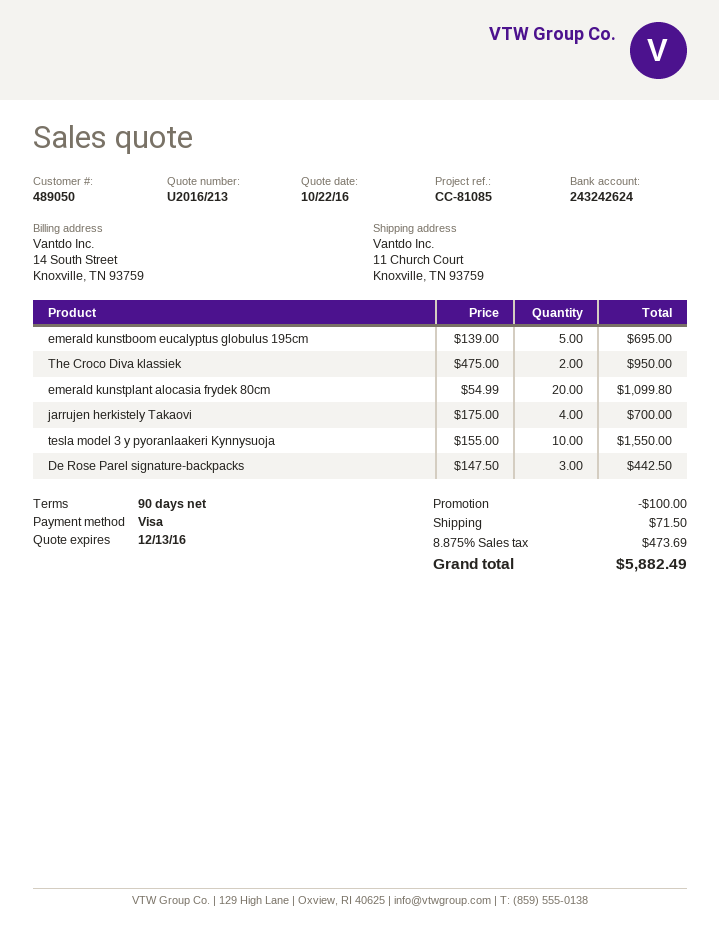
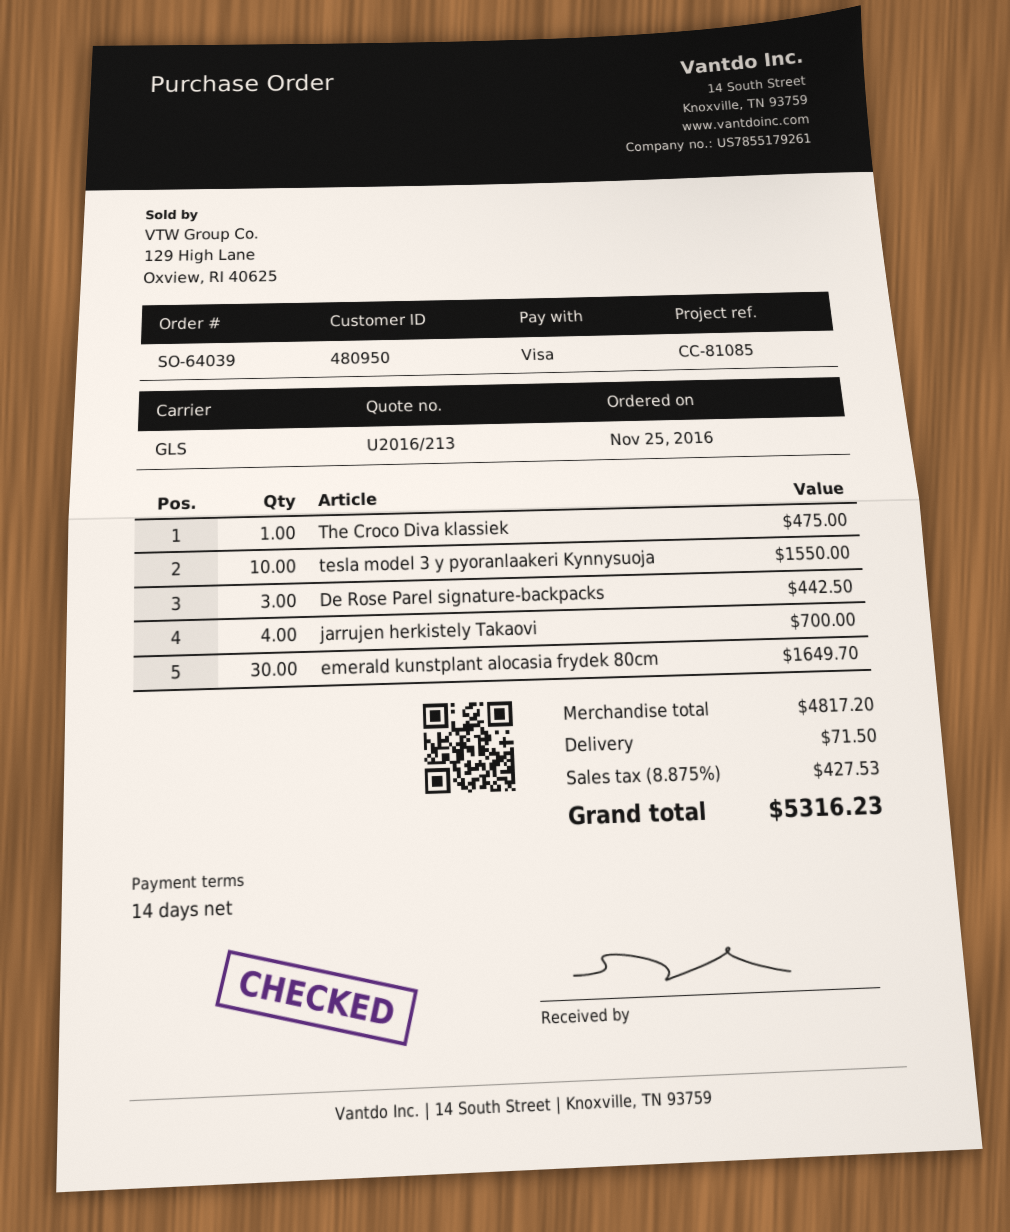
payment terms: 90 days -> 14 days
customer number: 489050 -> 480950
emerald kunstboom eucalyptus globulus 195cm: 5 for 695.00 -> none
The Croco Diva klassiek: 2 for 950.00 -> 1 for 475.00
emerald kunstplant alocasia frydek 80cm: 20 for 1099.80 -> 30 for 1649.70
discount: 100.00 -> none
tax: 8.875% = 473.69 -> 8.875% = 427.53
total: 5882.49 -> 5316.23

